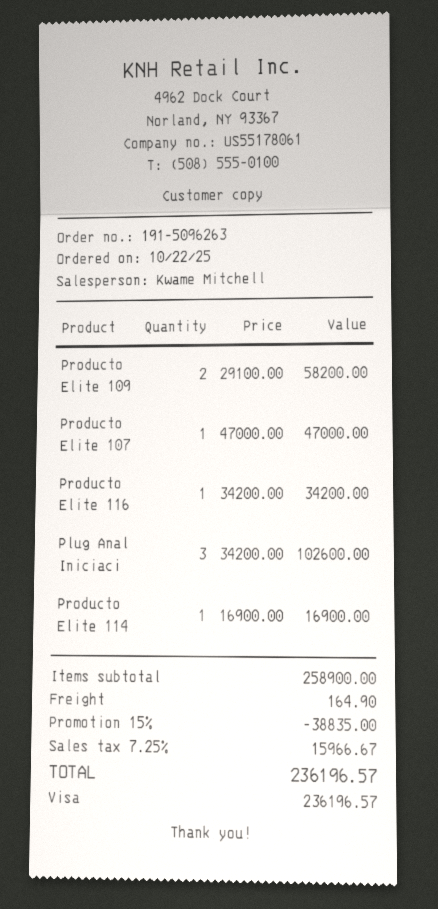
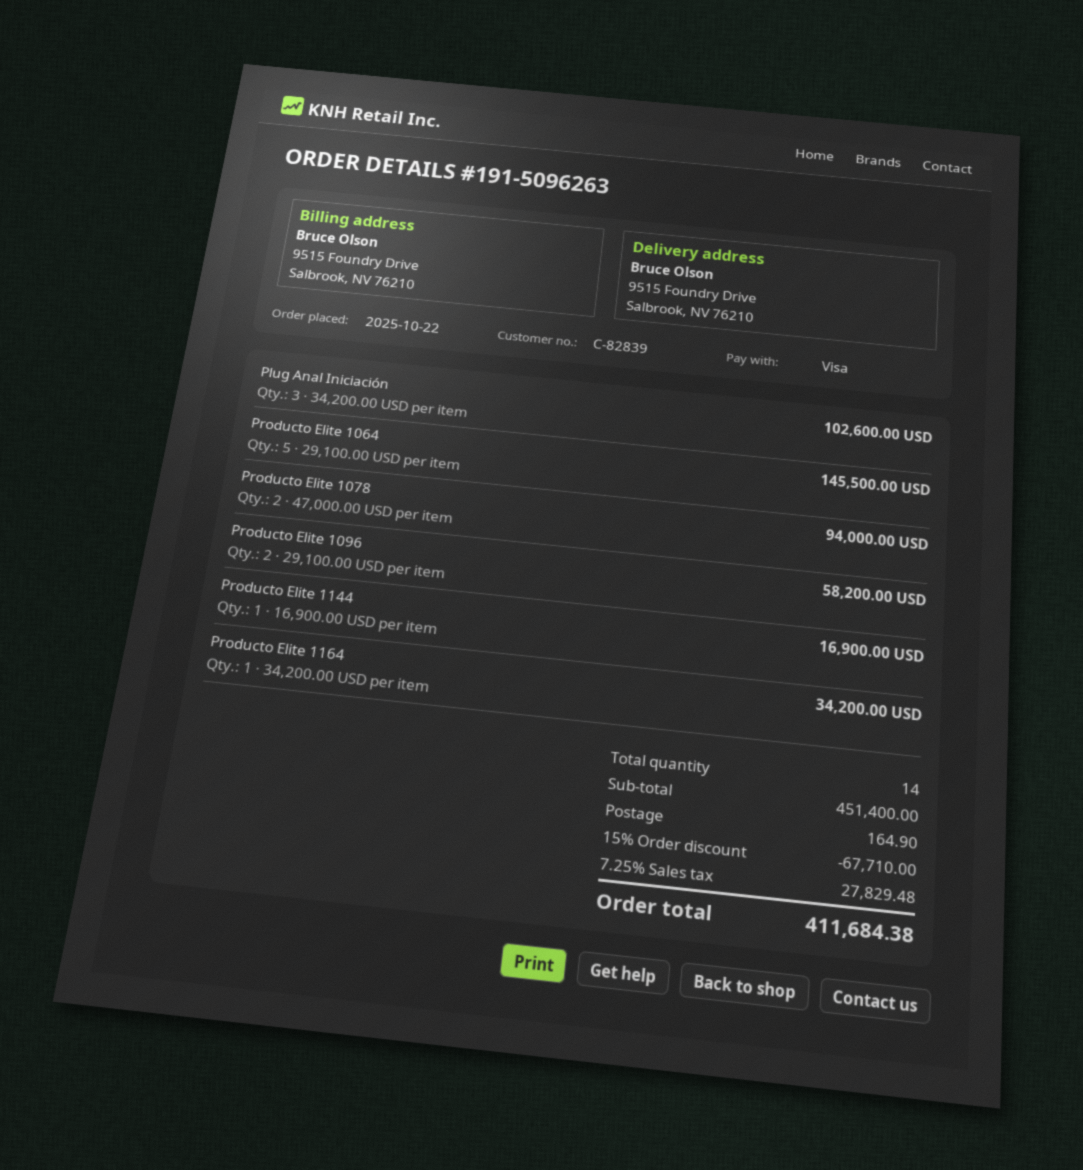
Producto Elite 107: 1 x 47000.00 = 47000.00 -> 2 x 47000.00 = 94000.00
Producto Elite 1064: none -> 5 x 29100.00 = 145500.00
subtotal: 258900.00 -> 451400.00
discount: 15% = 38835.00 -> 15% = 67710.00
tax: 7.25% = 15966.67 -> 7.25% = 27829.48
total: 236196.57 -> 411684.38

